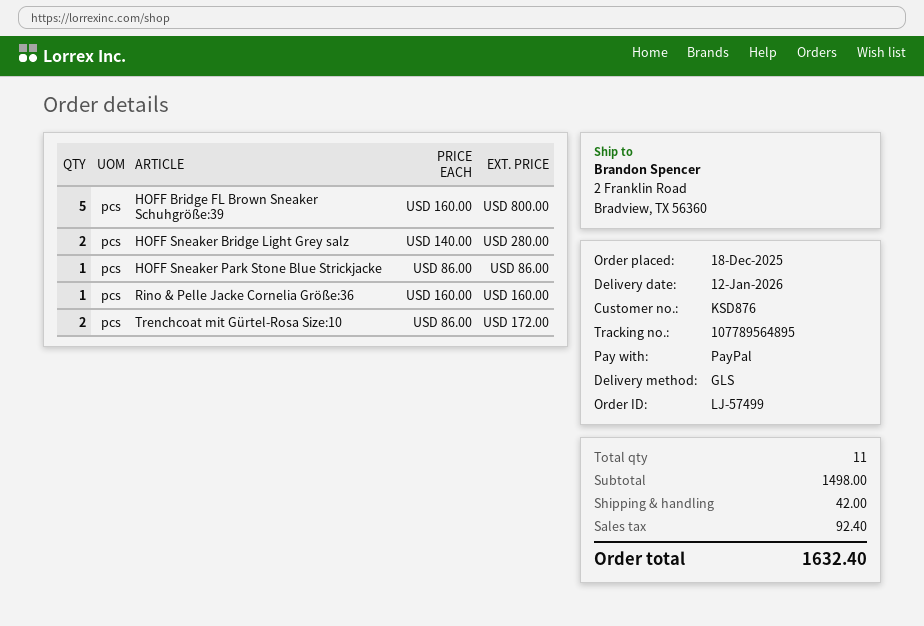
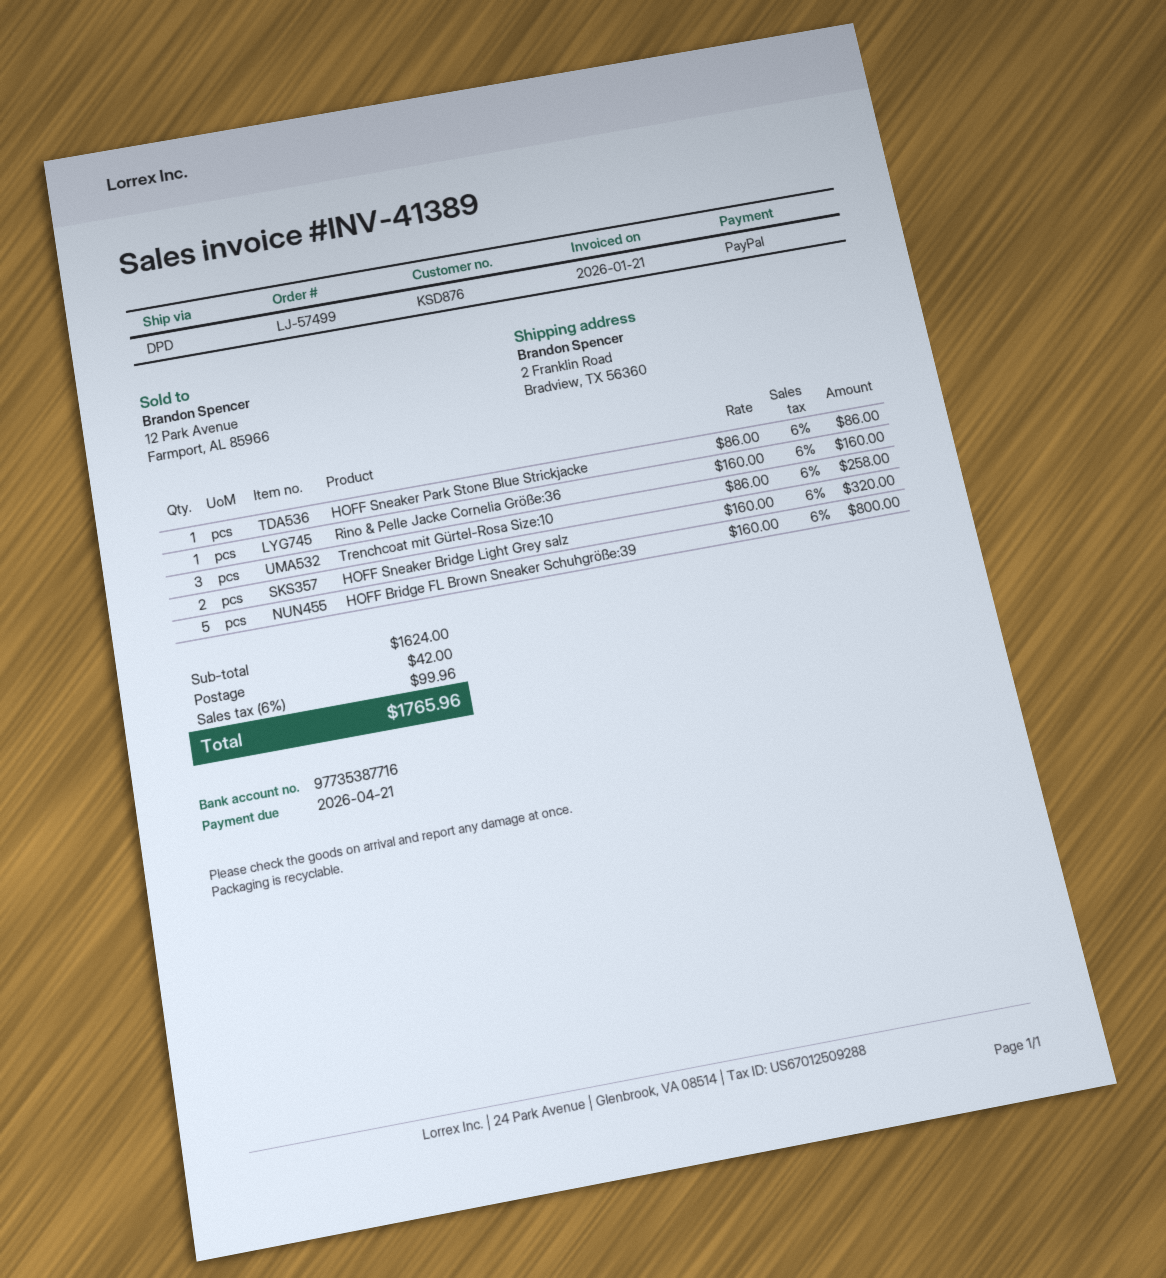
shipping method: GLS -> DPD
HOFF Sneaker Bridge Light Grey salz: 2 x 140.00 = 280.00 -> 2 x 160.00 = 320.00
Trenchcoat mit Gürtel-Rosa Size:10: 2 x 86.00 = 172.00 -> 3 x 86.00 = 258.00
subtotal: 1498.00 -> 1624.00
tax: 92.40 -> 99.96
total: 1632.40 -> 1765.96

